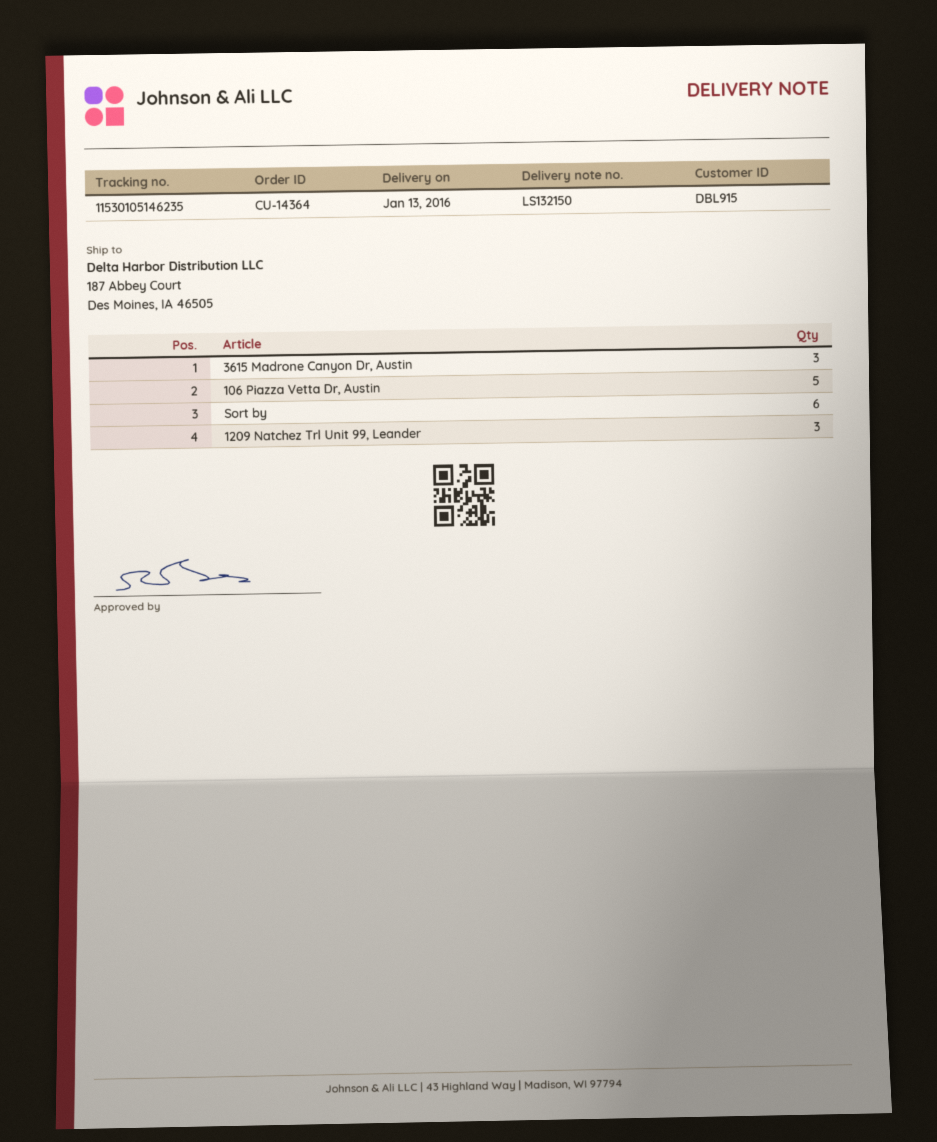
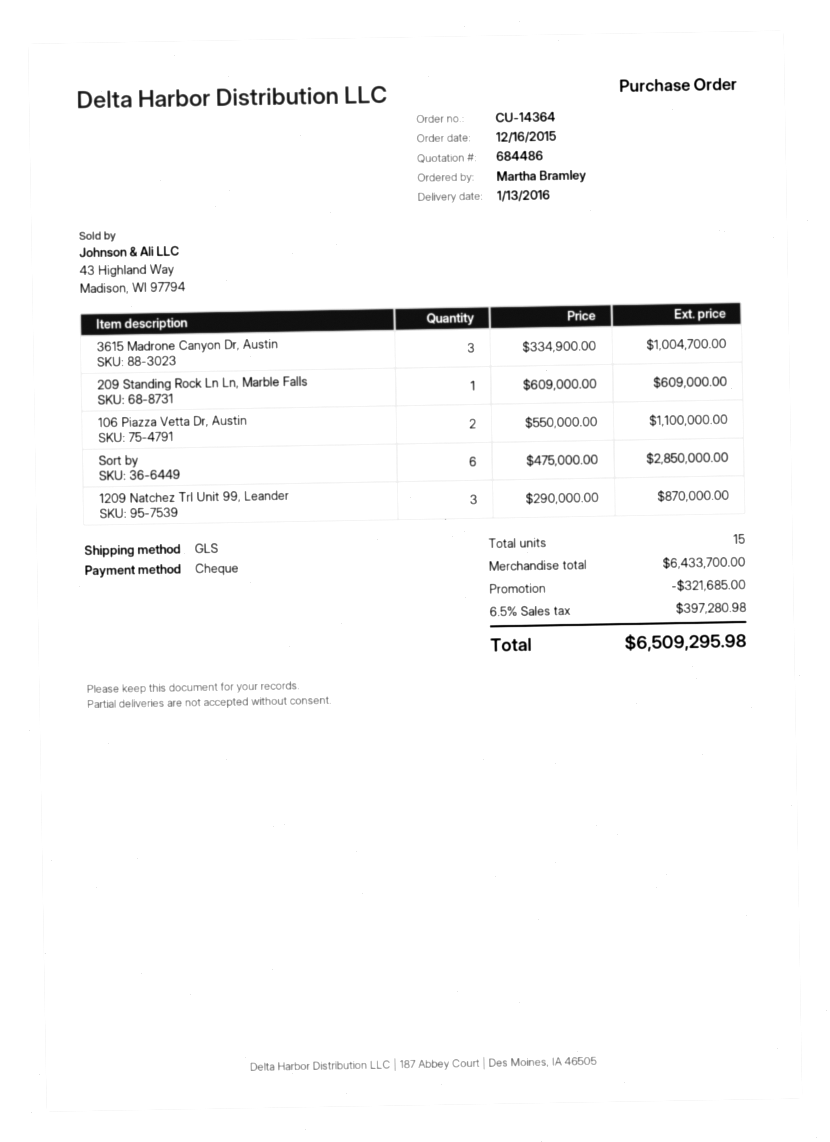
106 Piazza Vetta Dr, Austin: 5 -> 2
209 Standing Rock Ln Ln, Marble Falls: none -> 1

